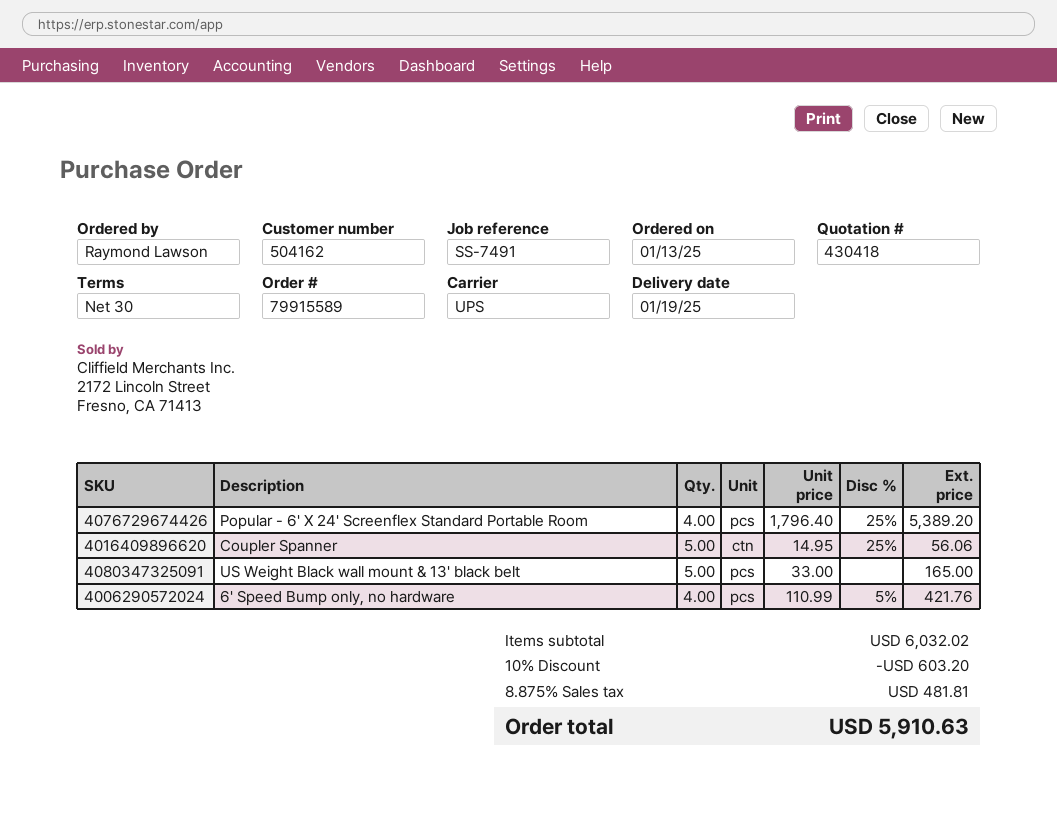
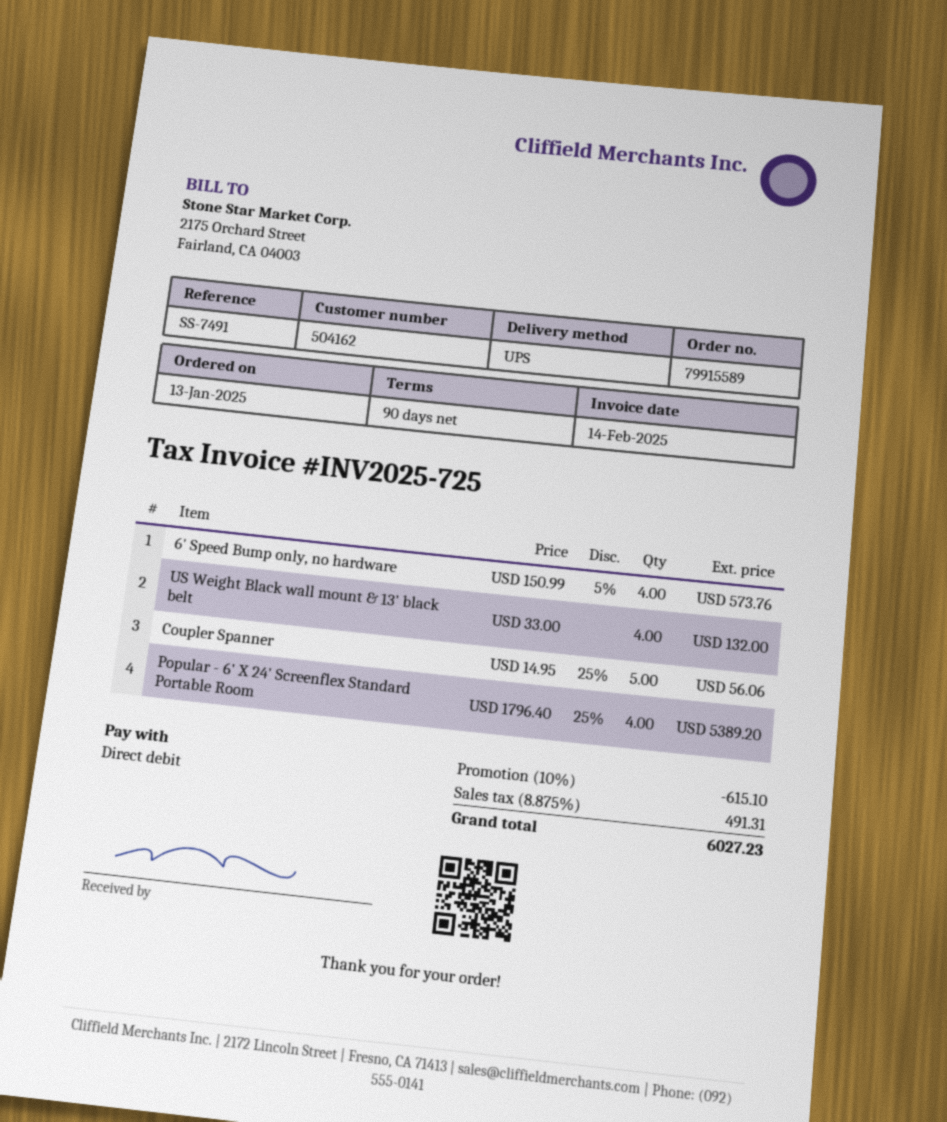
payment terms: 30 days -> 90 days
US Weight Black wall mount & 13' black belt: 5 x 33.00 = 165.00 -> 4 x 33.00 = 132.00
6' Speed Bump only, no hardware: 4 x 110.99 - 5% = 421.76 -> 4 x 150.99 - 5% = 573.76
discount: 10% = 603.20 -> 10% = 615.10
tax: 8.875% = 481.81 -> 8.875% = 491.31
total: 5910.63 -> 6027.23

